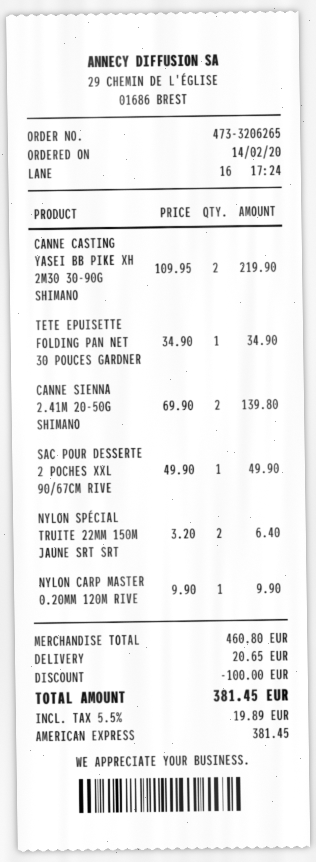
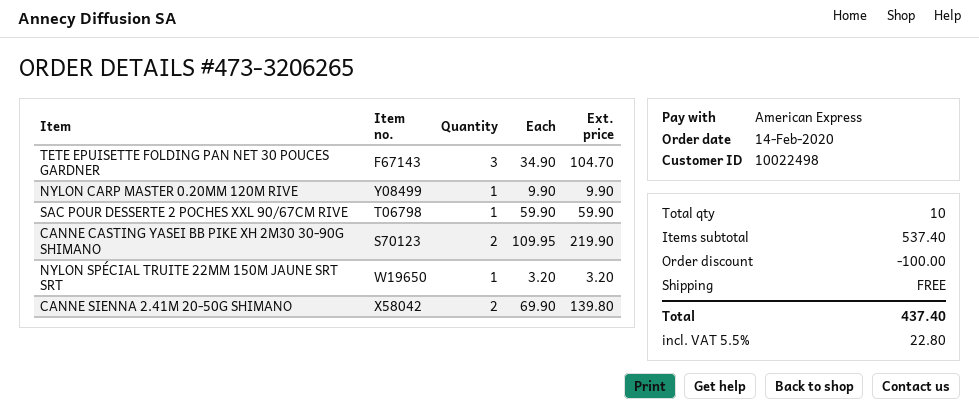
TETE EPUISETTE FOLDING PAN NET 30 POUCES GARDNER: 1 x 34.90 = 34.90 -> 3 x 34.90 = 104.70
SAC POUR DESSERTE 2 POCHES XXL 90/67CM RIVE: 1 x 49.90 = 49.90 -> 1 x 59.90 = 59.90
NYLON SPÉCIAL TRUITE 22MM 150M JAUNE SRT SRT: 2 x 3.20 = 6.40 -> 1 x 3.20 = 3.20
subtotal: 460.80 -> 537.40
shipping: 20.65 -> 0.00
tax: 5.5% = 19.89 -> 5.5% = 22.80
total: 381.45 -> 437.40

